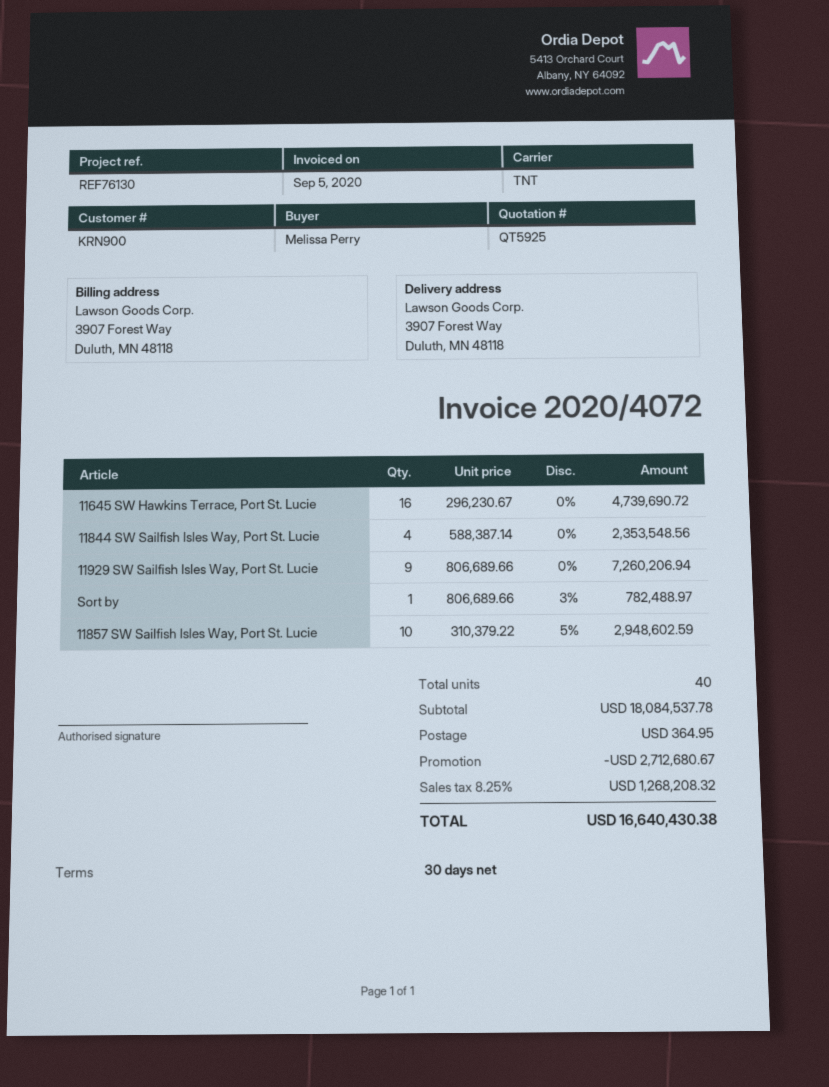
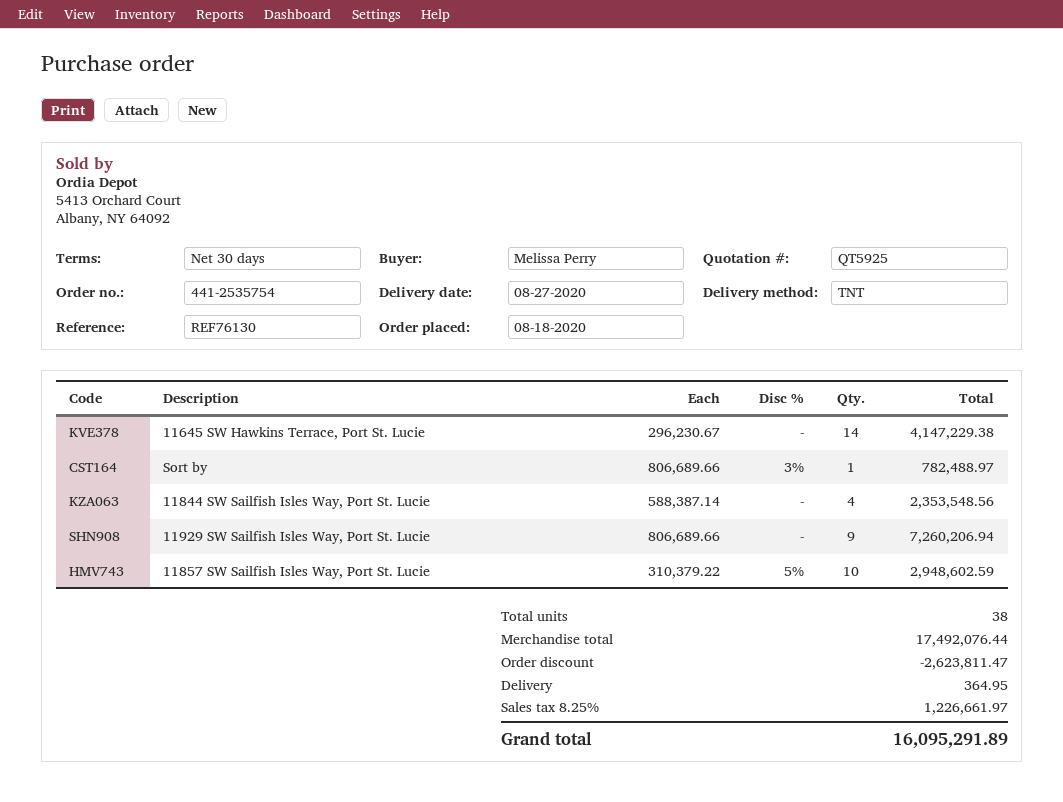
11645 SW Hawkins Terrace, Port St. Lucie: 16 x 296230.67 = 4739690.72 -> 14 x 296230.67 = 4147229.38
total quantity: 40 -> 38
subtotal: 18084537.78 -> 17492076.44
discount: 2712680.67 -> 2623811.47
tax: 8.25% = 1268208.32 -> 8.25% = 1226661.97
total: 16640430.38 -> 16095291.89

